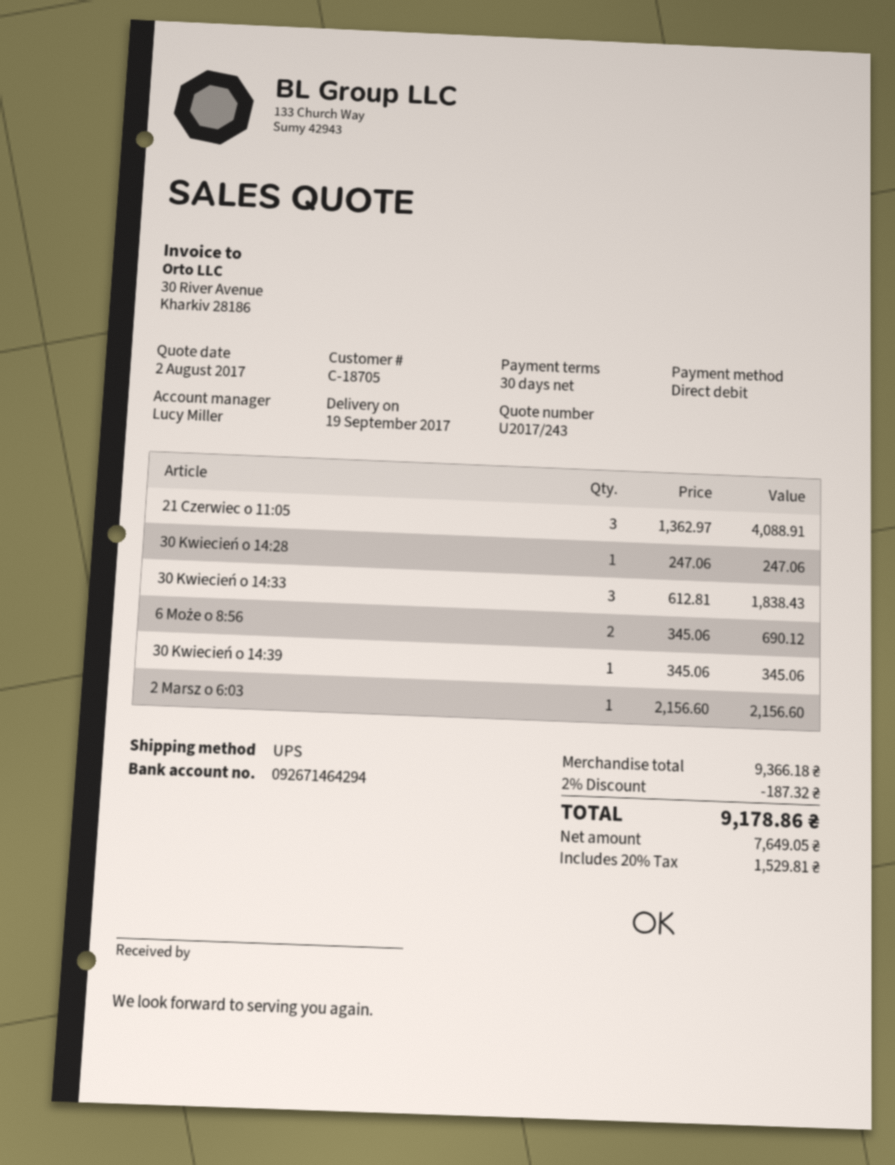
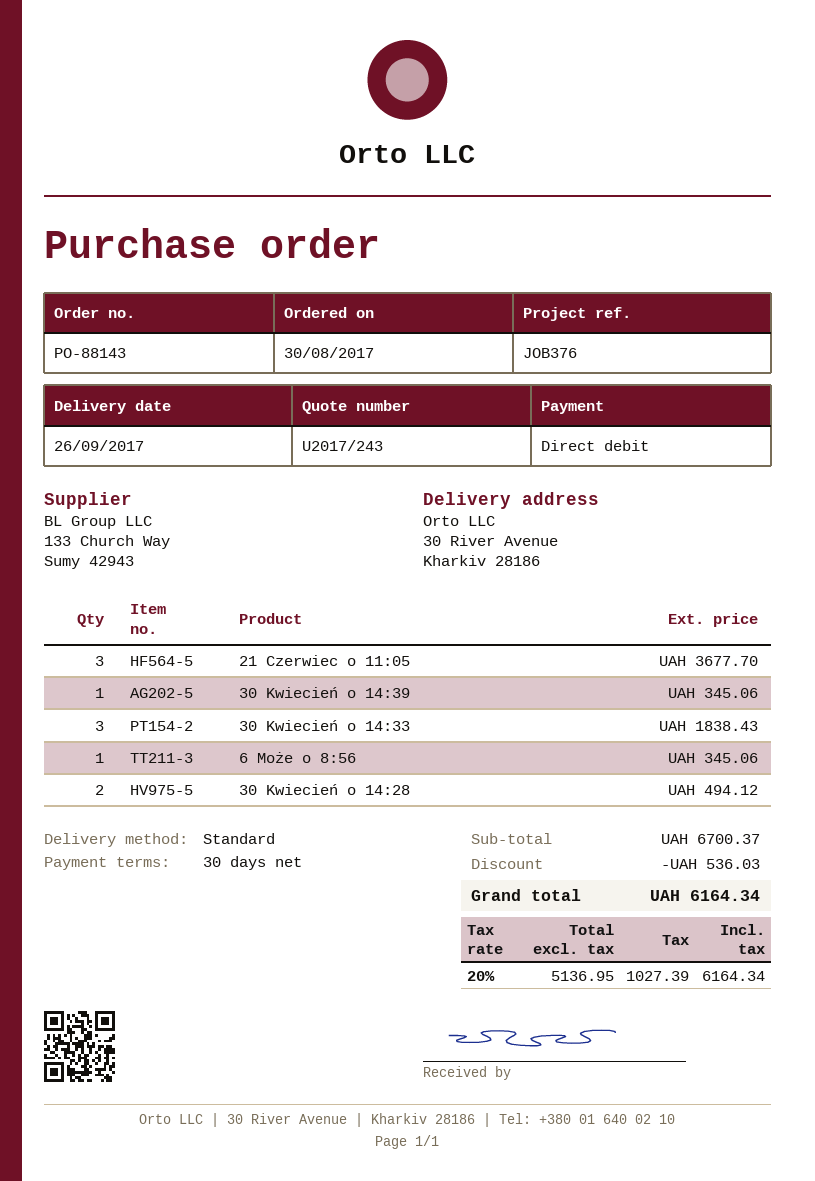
delivery date: 2017-09-19 -> 2017-09-26
shipping method: UPS -> standard
21 Czerwiec o 11:05: 3 for 4088.91 -> 3 for 3677.70
30 Kwiecień o 14:28: 1 for 247.06 -> 2 for 494.12
6 Może o 8:56: 2 for 690.12 -> 1 for 345.06
2 Marsz o 6:03: 1 for 2156.60 -> none
subtotal: 9366.18 -> 6700.37
discount: 187.32 -> 536.03
net: 7649.05 -> 5136.95
tax: 20% = 1529.81 -> 20% = 1027.39
total: 9178.86 -> 6164.34

